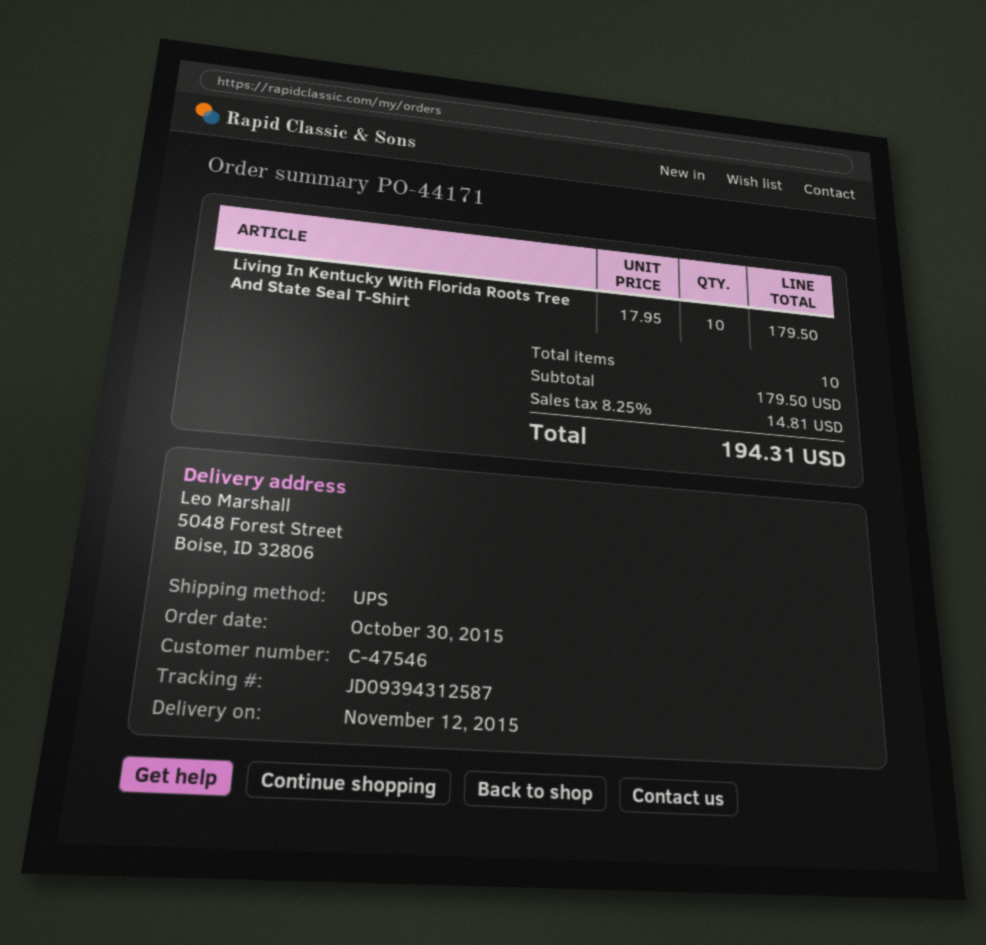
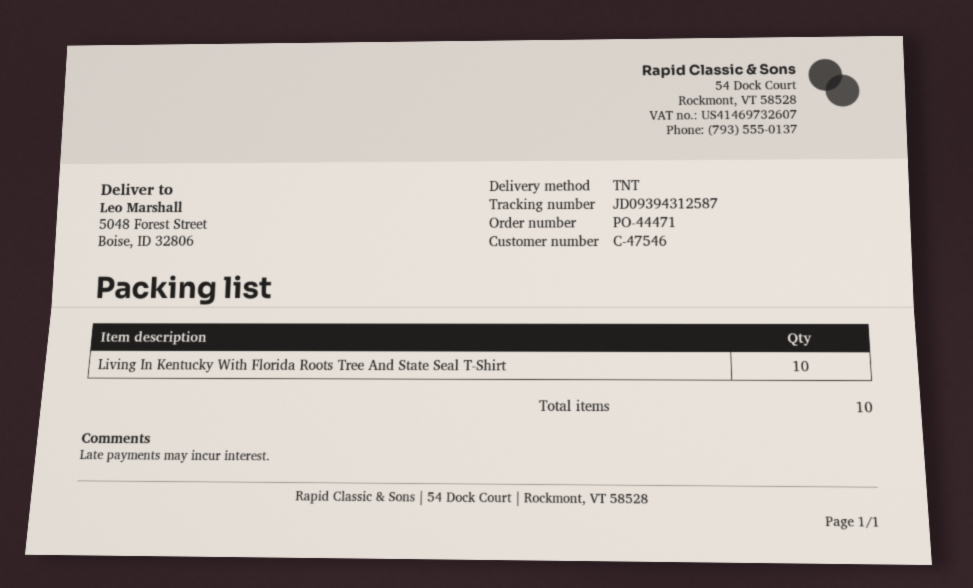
order number: PO-44171 -> PO-44471
shipping method: UPS -> TNT

